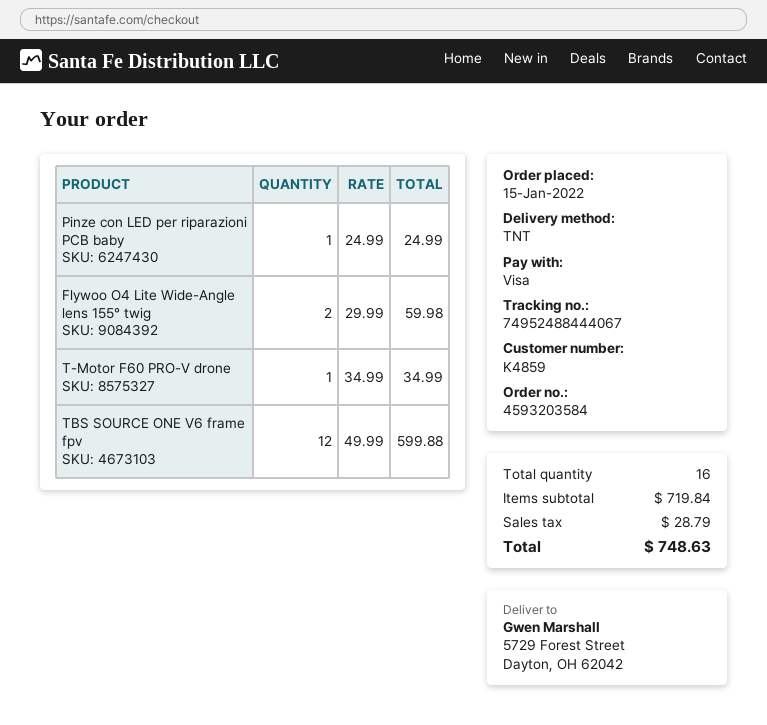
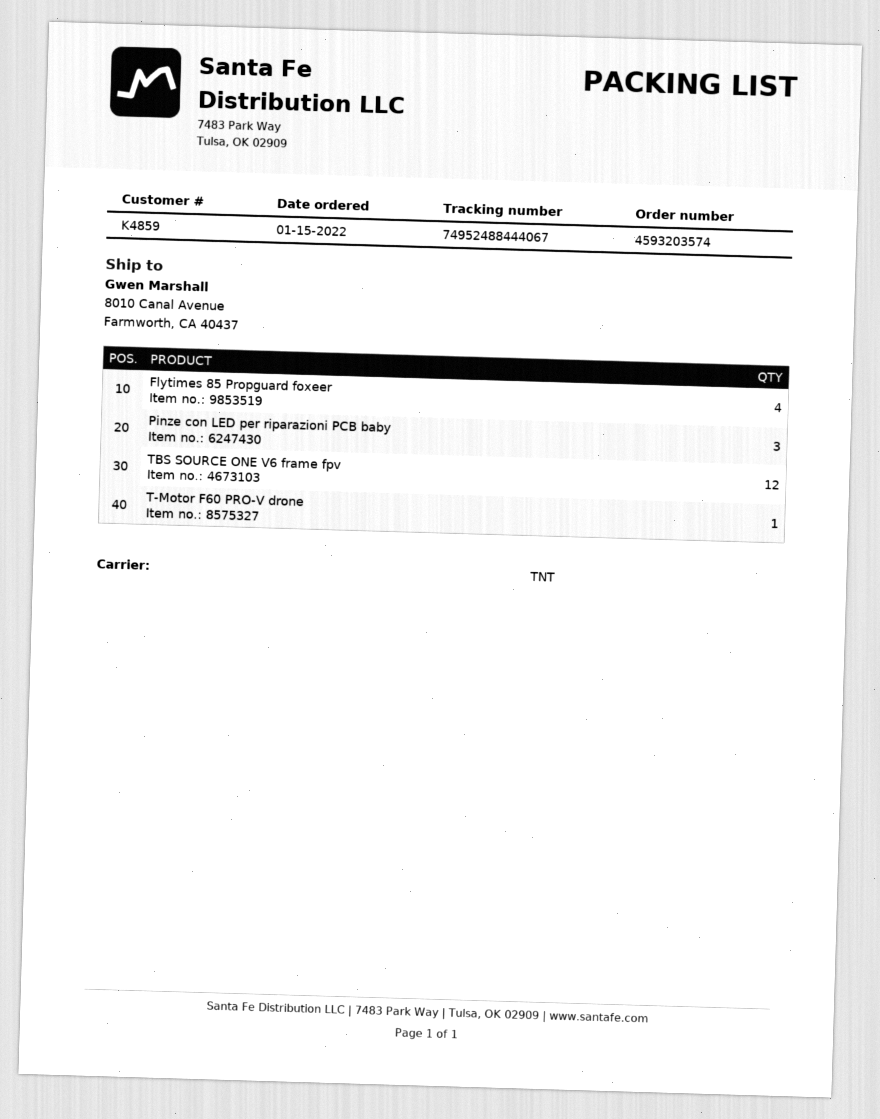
order number: 4593203584 -> 4593203574
ship to: 5729 Forest Street, Dayton, OH 62042 -> 8010 Canal Avenue, Farmworth, CA 40437
Pinze con LED per riparazioni PCB baby: 1 -> 3
Flywoo O4 Lite Wide-Angle lens 155° twig: 2 -> none
Flytimes 85 Propguard foxeer: none -> 4

